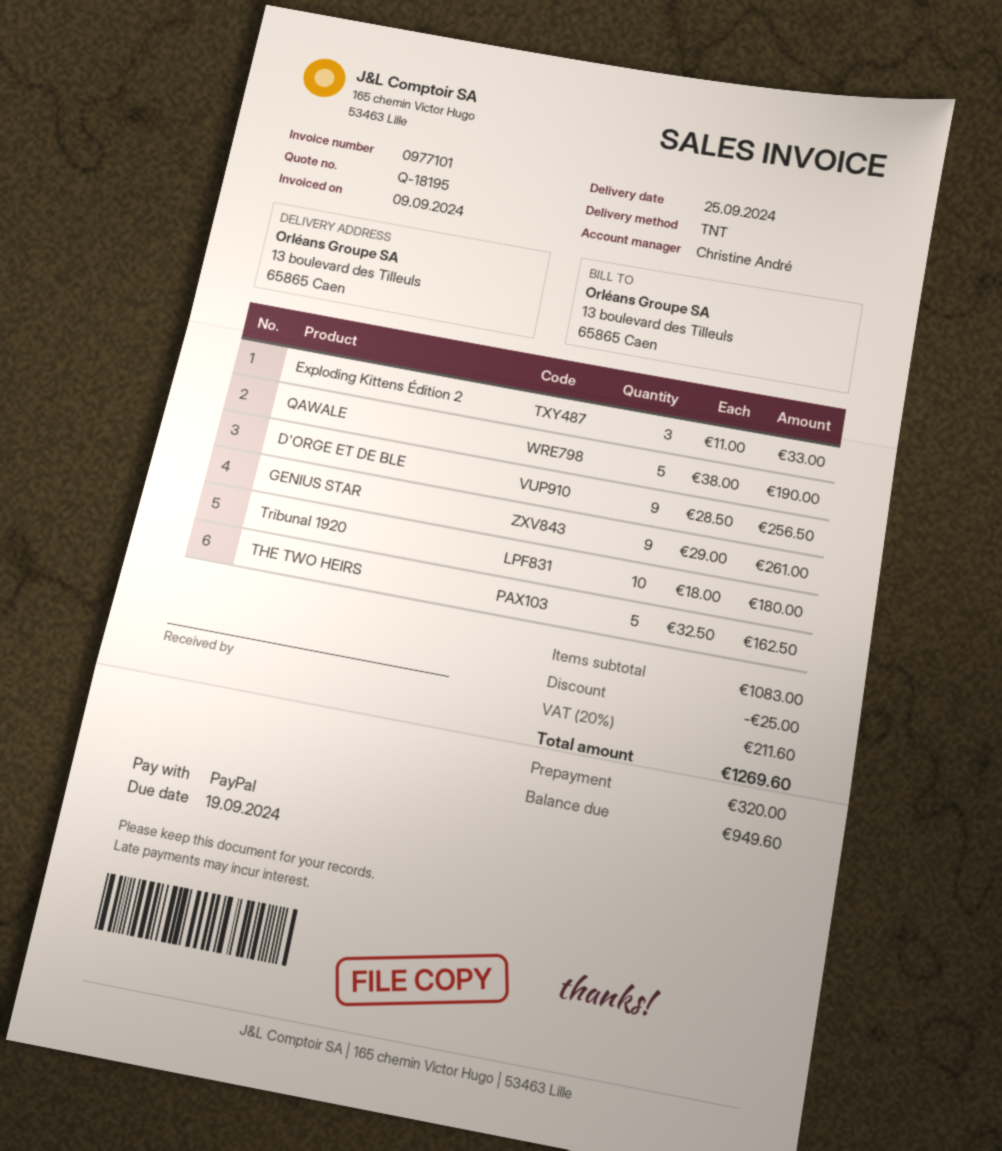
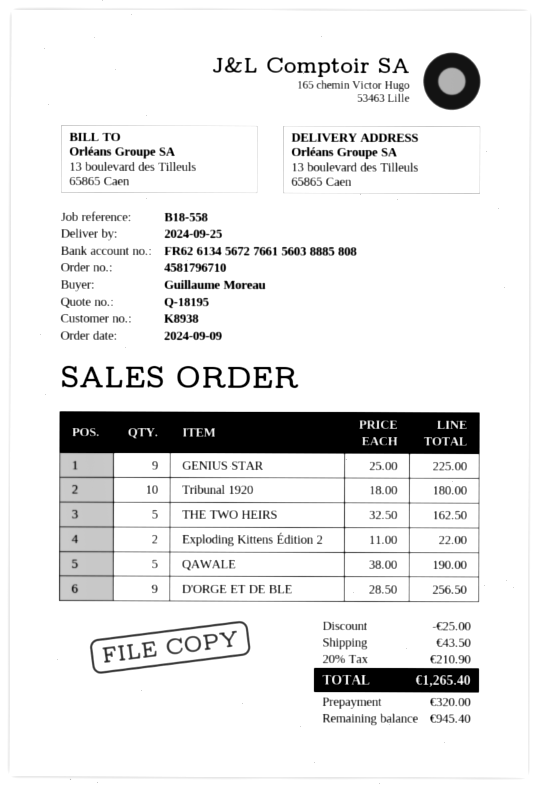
Exploding Kittens Édition 2: 3 x 11.00 = 33.00 -> 2 x 11.00 = 22.00
GENIUS STAR: 9 x 29.00 = 261.00 -> 9 x 25.00 = 225.00
shipping: none -> 43.50
tax: 20% = 211.60 -> 20% = 210.90
total: 1269.60 -> 1265.40
balance: 949.60 -> 945.40

